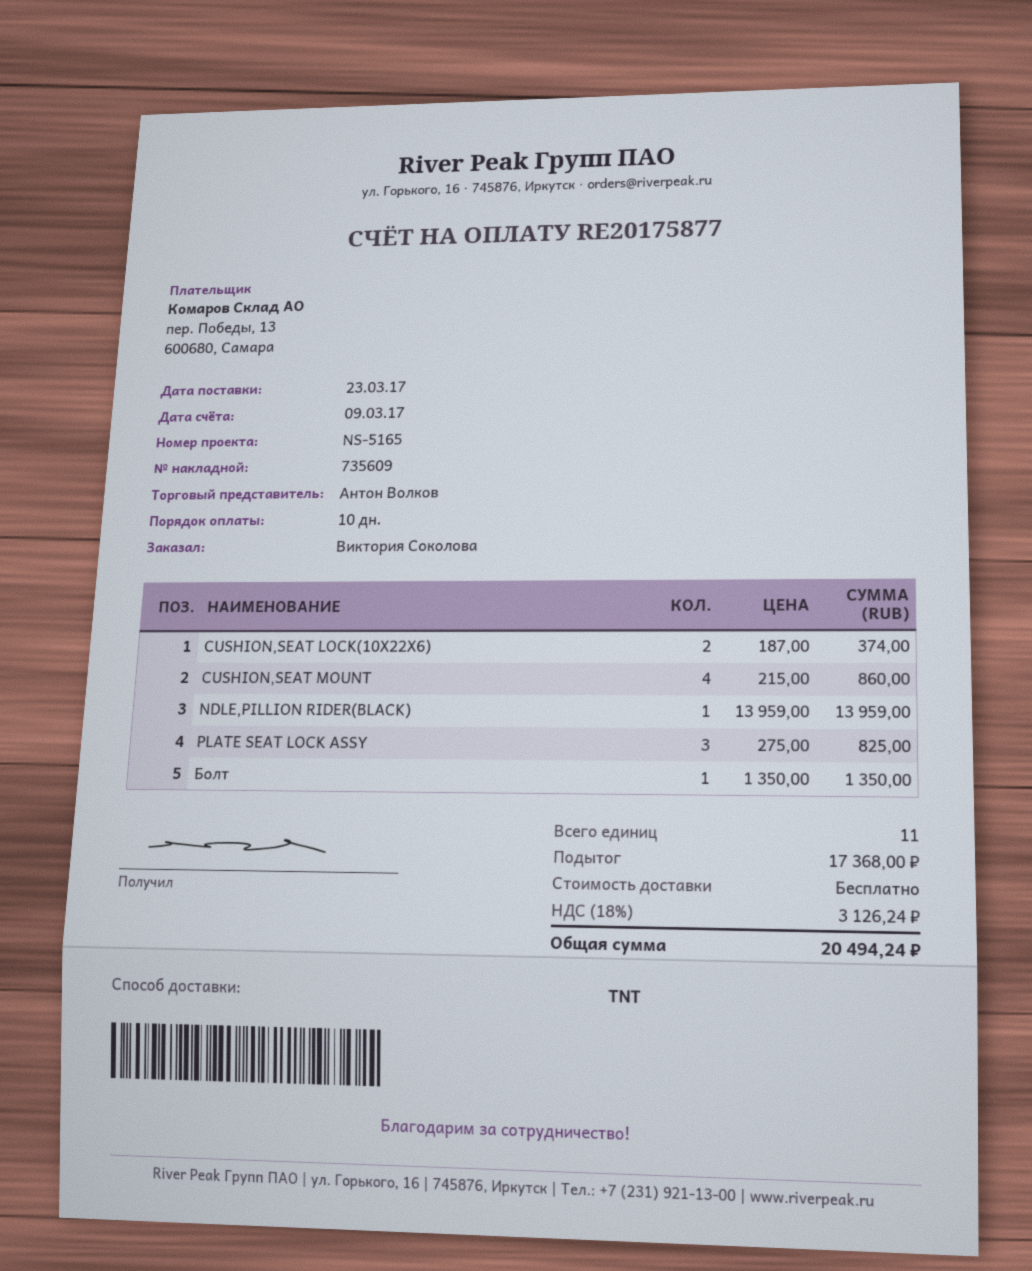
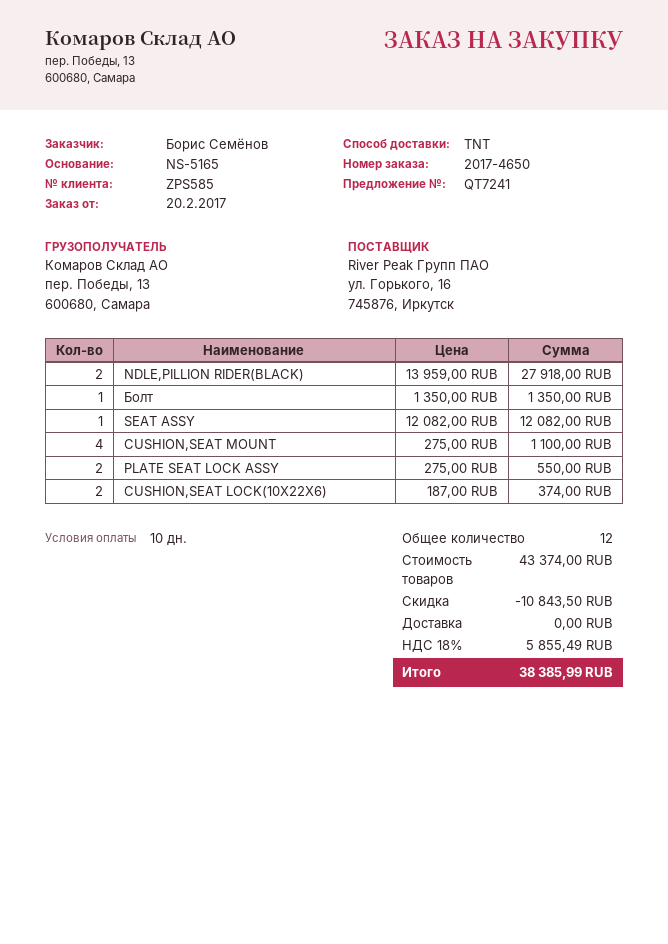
ordered by: Виктория Соколова -> Борис Семёнов
CUSHION,SEAT MOUNT: 4 x 215.00 = 860.00 -> 4 x 275.00 = 1100.00
NDLE,PILLION RIDER(BLACK): 1 x 13959.00 = 13959.00 -> 2 x 13959.00 = 27918.00
PLATE SEAT LOCK ASSY: 3 x 275.00 = 825.00 -> 2 x 275.00 = 550.00
SEAT ASSY: none -> 1 x 12082.00 = 12082.00
total quantity: 11 -> 12
subtotal: 17368.00 -> 43374.00
discount: none -> 10843.50
tax: 18% = 3126.24 -> 18% = 5855.49
total: 20494.24 -> 38385.99

